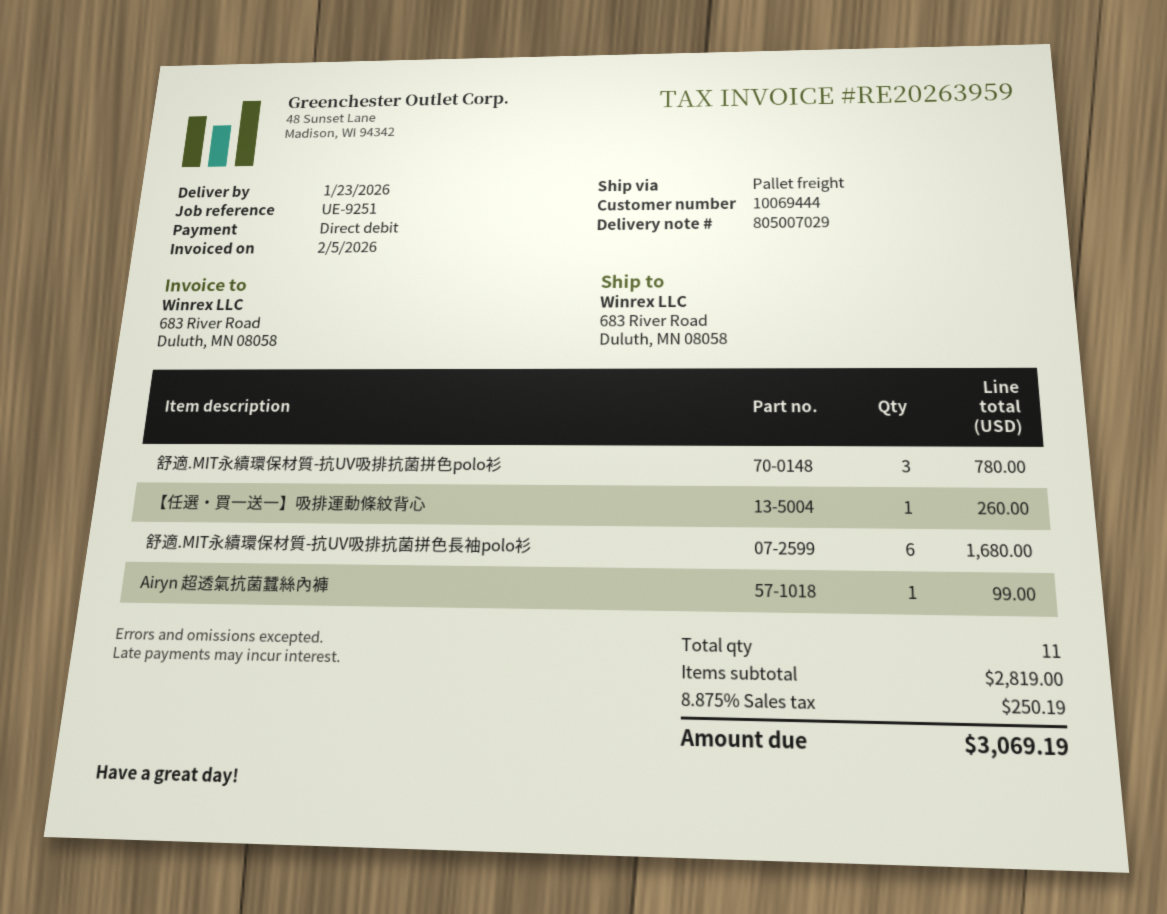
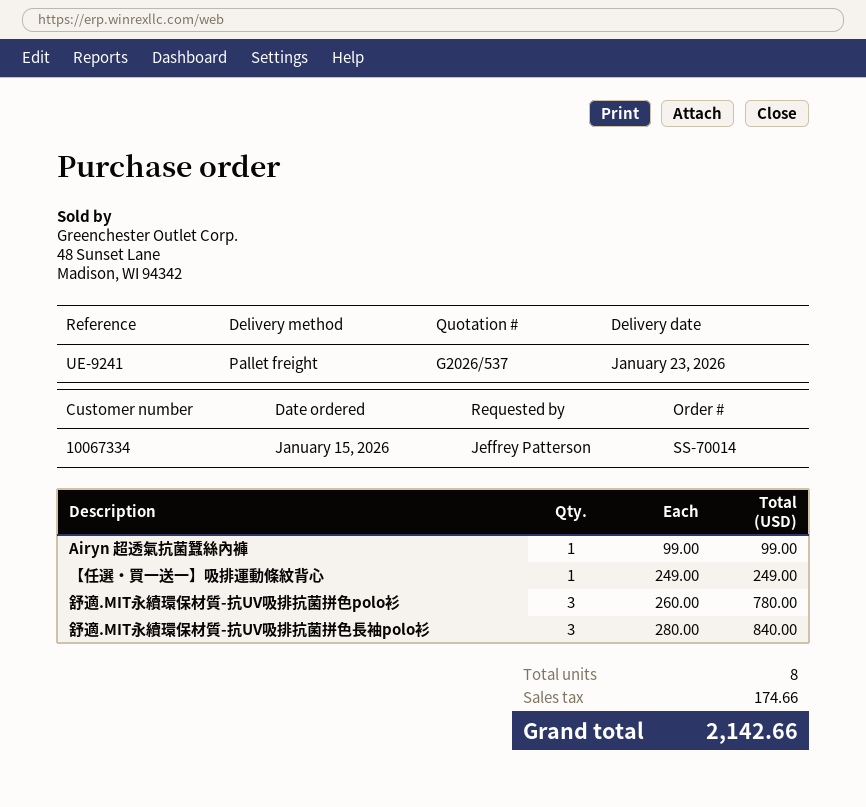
customer number: 10069444 -> 10067334
reference: UE-9251 -> UE-9241
【任選‧買一送一】吸排運動條紋背心: 1 for 260.00 -> 1 for 249.00
舒適.MIT永續環保材質-抗UV吸排抗菌拼色長袖polo衫: 6 for 1680.00 -> 3 for 840.00
total quantity: 11 -> 8
tax: 250.19 -> 174.66
total: 3069.19 -> 2142.66

